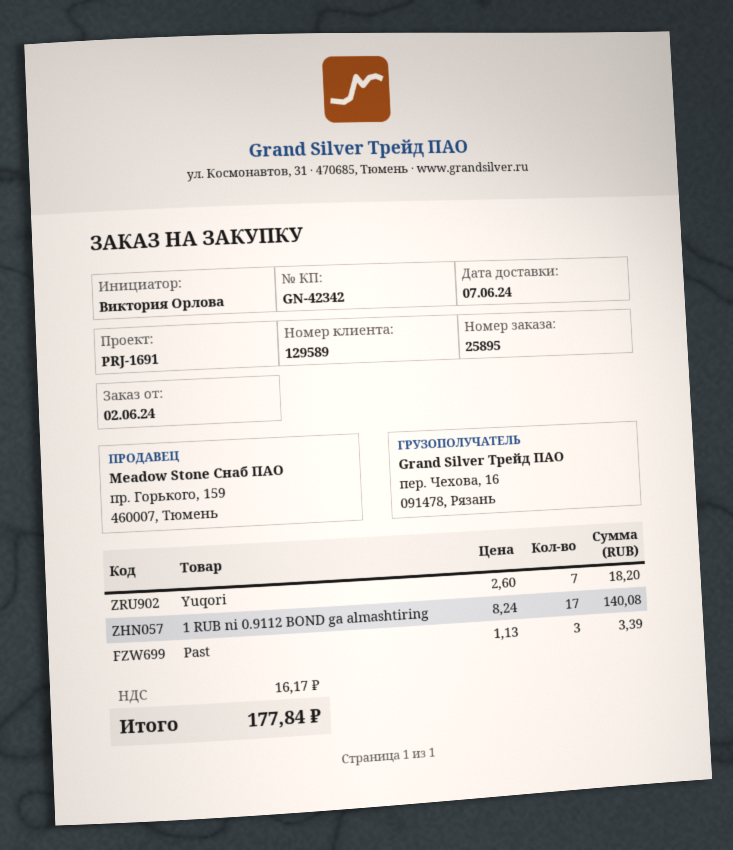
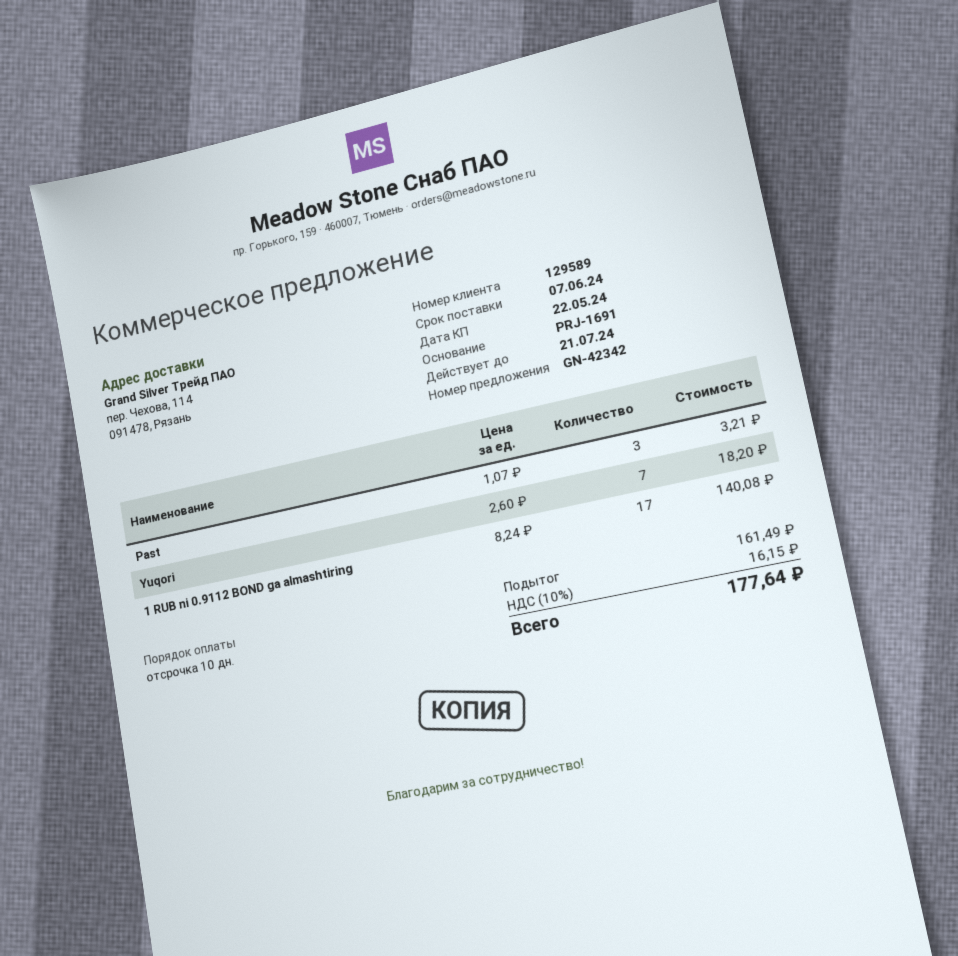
ship to: пер. Чехова, 16, 091478, Рязань -> пер. Чехова, 114, 091478, Рязань
Past: 3 x 1.13 = 3.39 -> 3 x 1.07 = 3.21
tax: 16.17 -> 16.15
total: 177.84 -> 177.64

